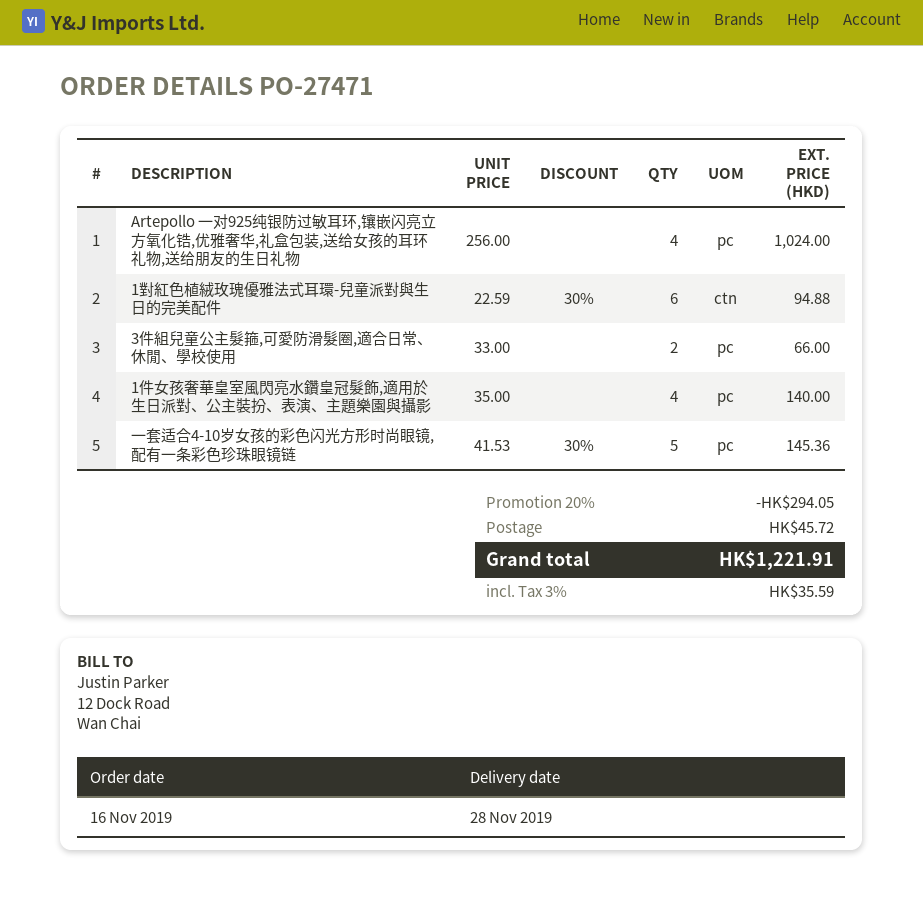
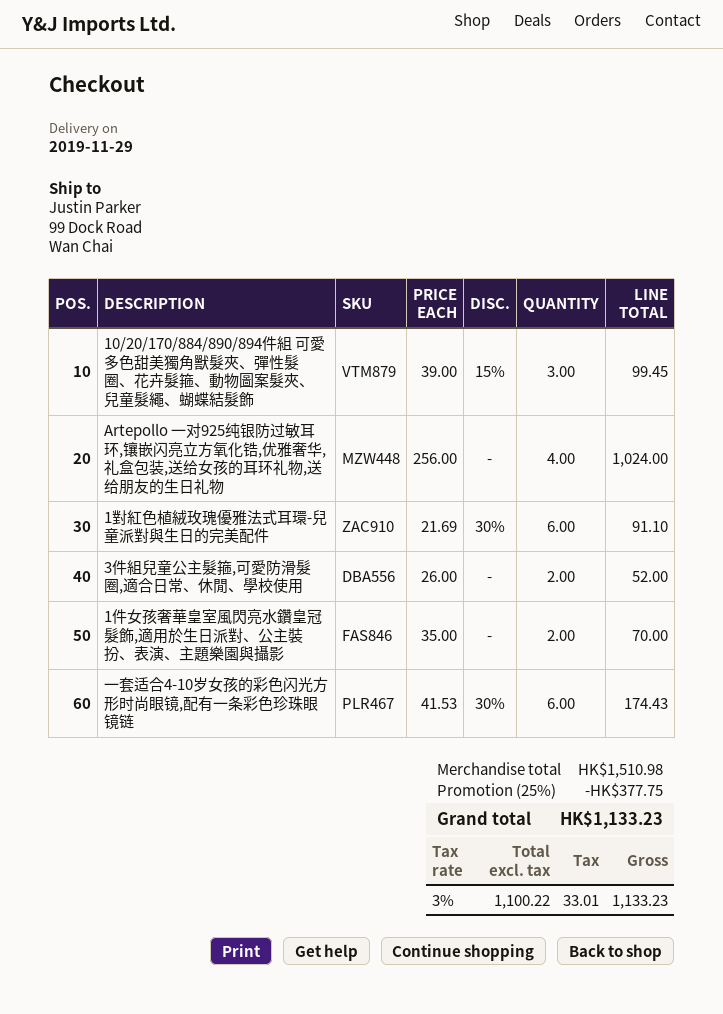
delivery date: 2019-11-28 -> 2019-11-29
1對紅色植絨玫瑰優雅法式耳環-兒童派對與生日的完美配件: 6 x 22.59 - 30% = 94.88 -> 6 x 21.69 - 30% = 91.10
3件組兒童公主髮箍,可愛防滑髮圈,適合日常、休閒、學校使用: 2 x 33.00 = 66.00 -> 2 x 26.00 = 52.00
1件女孩奢華皇室風閃亮水鑽皇冠髮飾,適用於生日派對、公主裝扮、表演、主題樂園與攝影: 4 x 35.00 = 140.00 -> 2 x 35.00 = 70.00
一套适合4-10岁女孩的彩色闪光方形时尚眼镜,配有一条彩色珍珠眼镜链: 5 x 41.53 - 30% = 145.36 -> 6 x 41.53 - 30% = 174.43
10/20/170/884/890/894件組 可愛多色甜美獨角獸髮夾、彈性髮圈、花卉髮箍、動物圖案髮夾、兒童髮繩、蝴蝶結髮飾: none -> 3 x 39.00 - 15% = 99.45
discount: 20% = 294.05 -> 25% = 377.75
shipping: 45.72 -> none
tax: 3% = 35.59 -> 3% = 33.01
total: 1221.91 -> 1133.23

